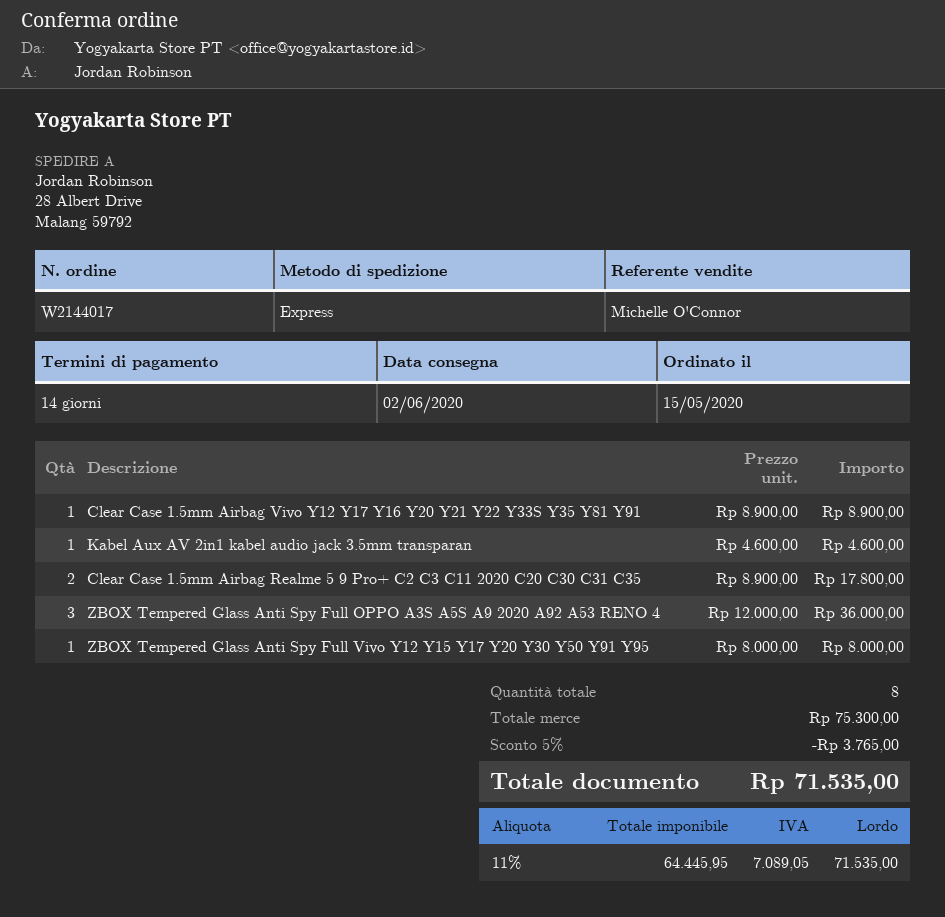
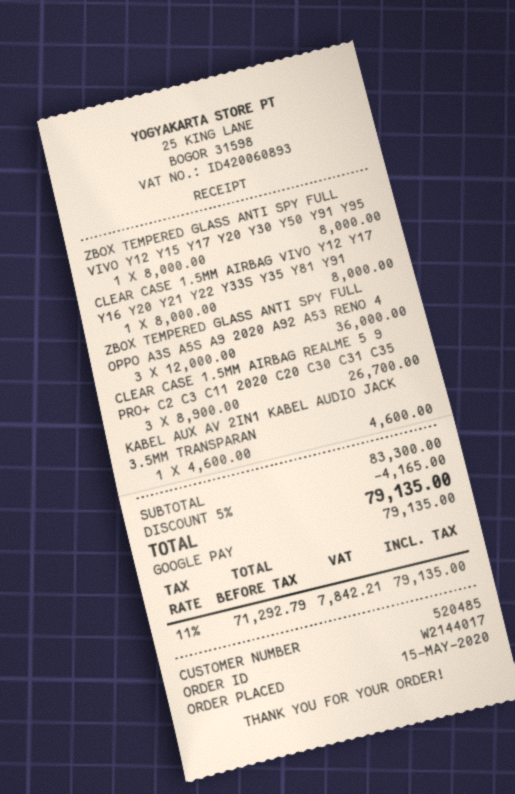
Clear Case 1.5mm Airbag Vivo Y12 Y17 Y16 Y20 Y21 Y22 Y33S Y35 Y81 Y91: 1 x 8900.00 = 8900.00 -> 1 x 8000.00 = 8000.00
Clear Case 1.5mm Airbag Realme 5 9 Pro+ C2 C3 C11 2020 C20 C30 C31 C35: 2 x 8900.00 = 17800.00 -> 3 x 8900.00 = 26700.00
subtotal: 75300.00 -> 83300.00
discount: 5% = 3765.00 -> 5% = 4165.00
net: 64445.95 -> 71292.79
tax: 11% = 7089.05 -> 11% = 7842.21
total: 71535.00 -> 79135.00

